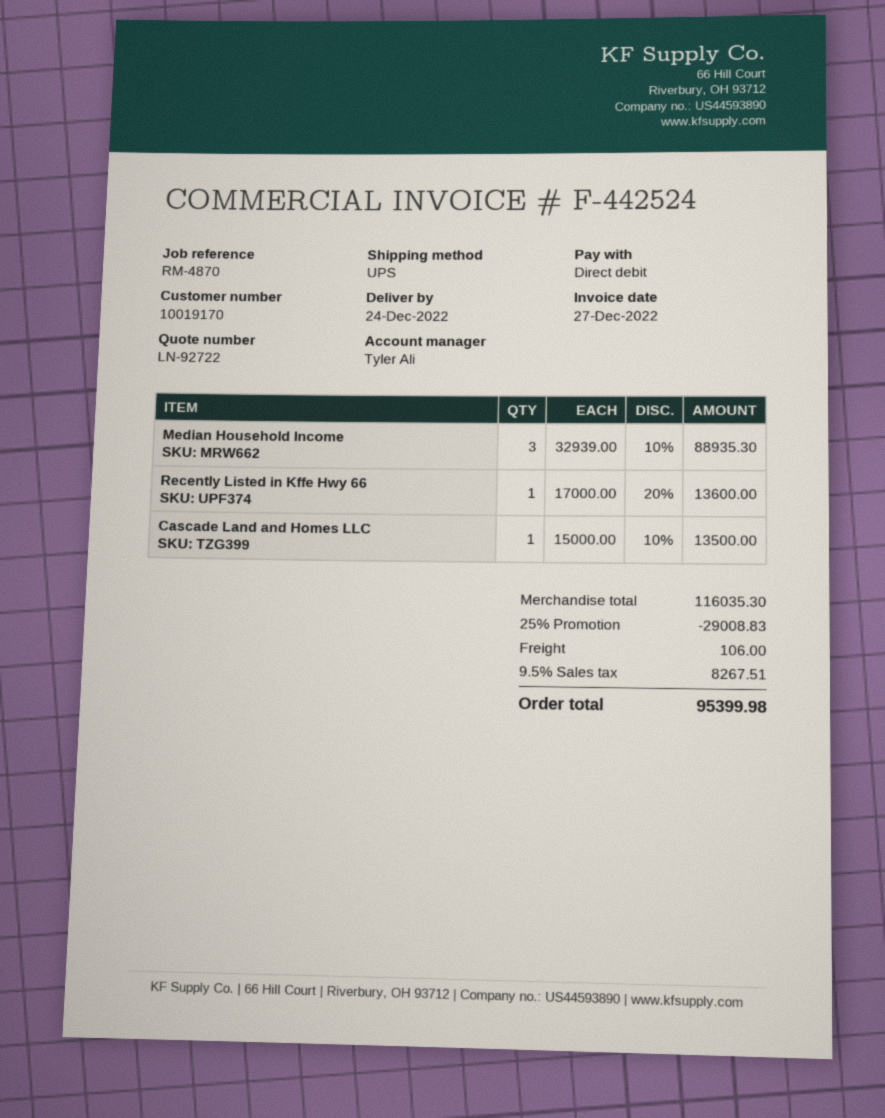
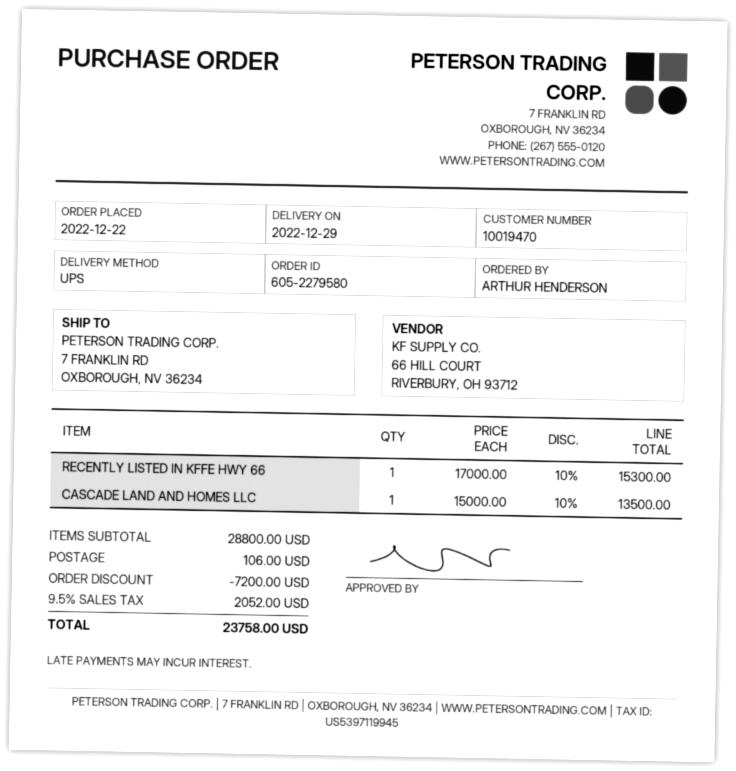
delivery date: 2022-12-24 -> 2022-12-29
customer number: 10019170 -> 10019470
Median Household Income: 3 x 32939.00 - 10% = 88935.30 -> none
Recently Listed in Kffe Hwy 66: 1 x 17000.00 - 20% = 13600.00 -> 1 x 17000.00 - 10% = 15300.00
subtotal: 116035.30 -> 28800.00
discount: 29008.83 -> 7200.00
tax: 9.5% = 8267.51 -> 9.5% = 2052.00
total: 95399.98 -> 23758.00

